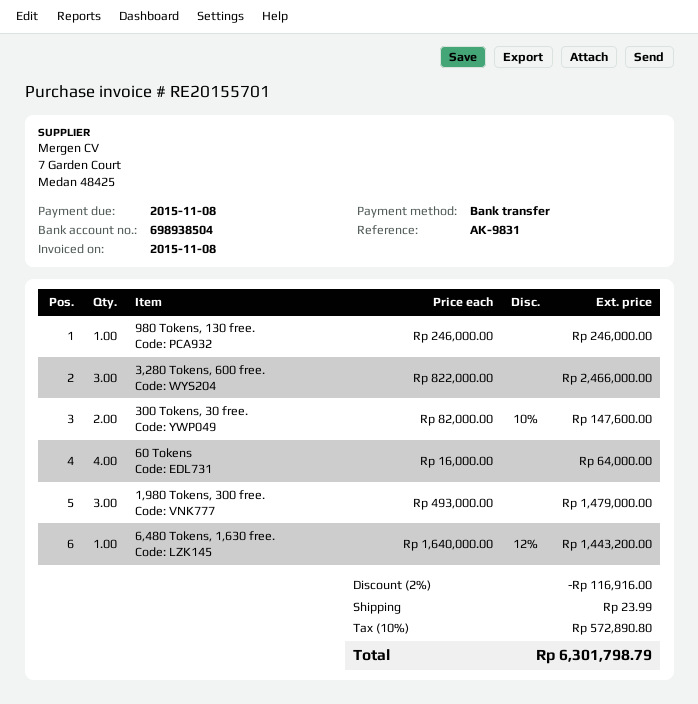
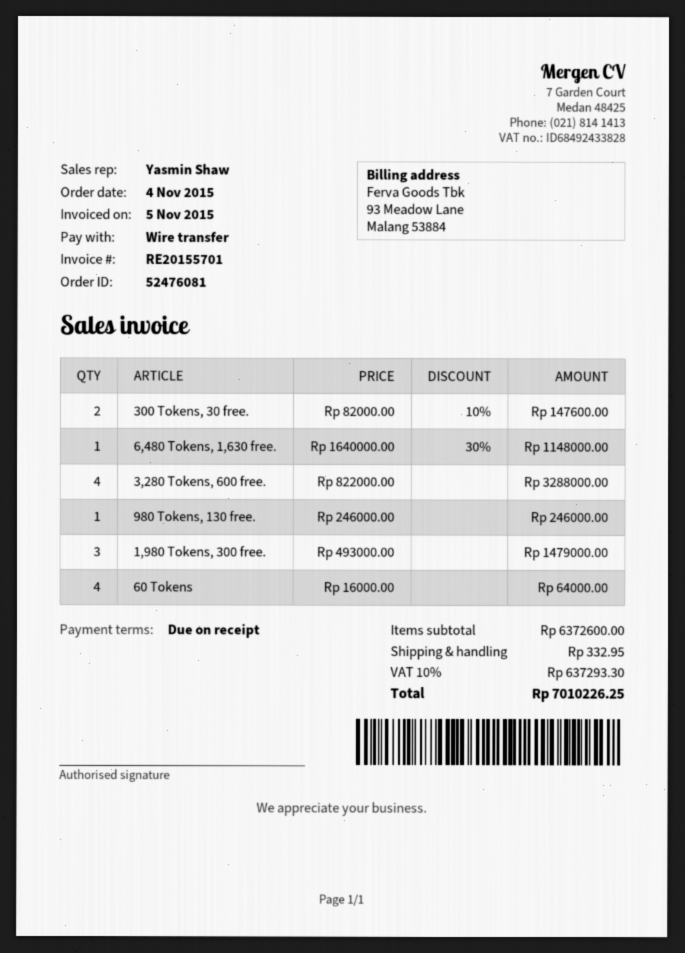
invoice date: 2015-11-08 -> 2015-11-05
3,280 Tokens, 600 free.: 3 x 822000.00 = 2466000.00 -> 4 x 822000.00 = 3288000.00
6,480 Tokens, 1,630 free.: 1 x 1640000.00 - 12% = 1443200.00 -> 1 x 1640000.00 - 30% = 1148000.00
discount: 2% = 116916.00 -> none
shipping: 23.99 -> 332.95
tax: 10% = 572890.80 -> 10% = 637293.30
total: 6301798.79 -> 7010226.25

